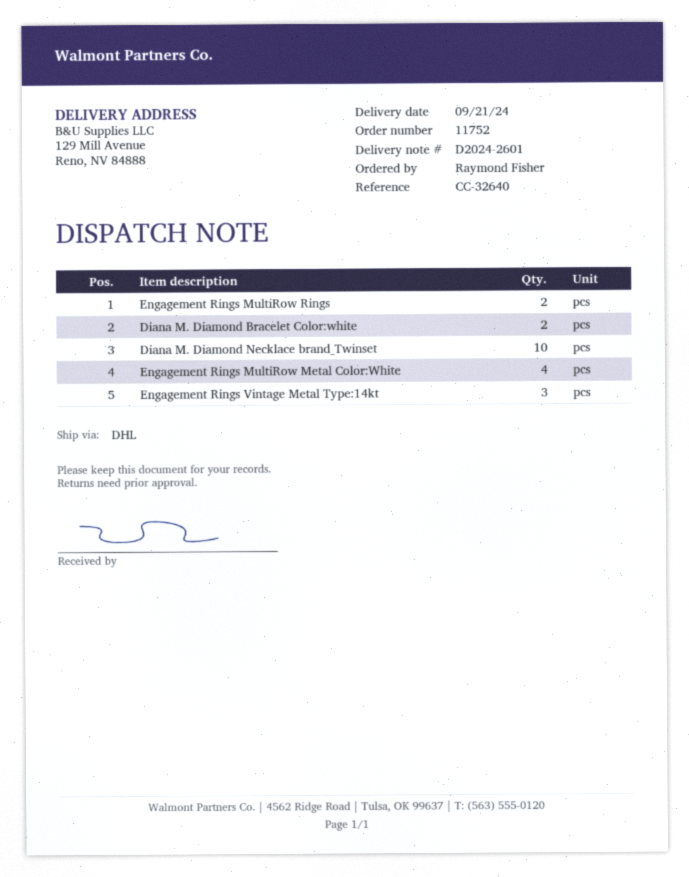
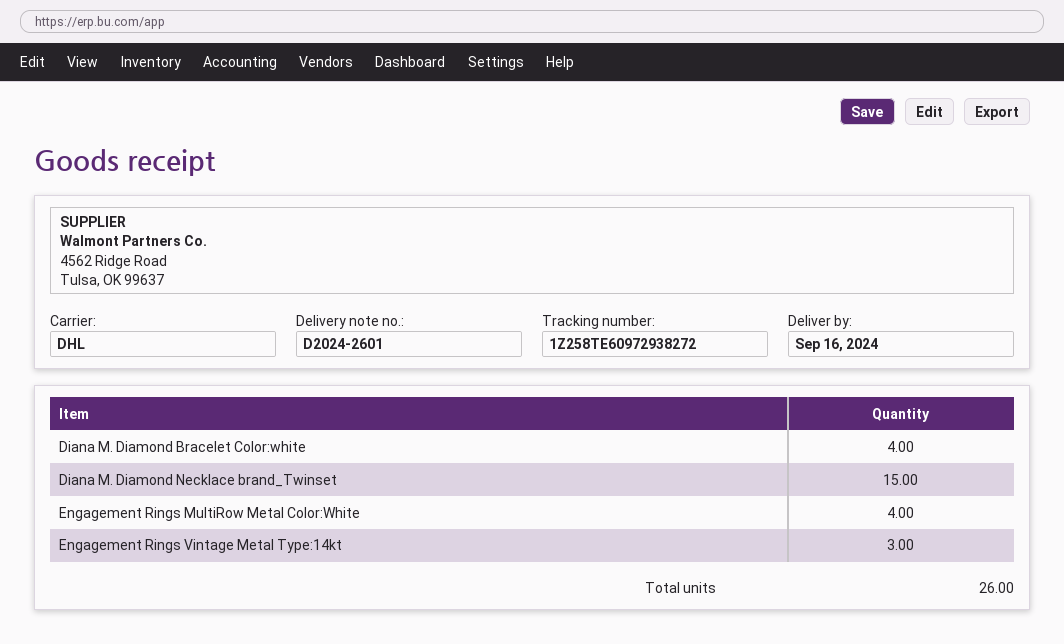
delivery date: 2024-09-21 -> 2024-09-16
Engagement Rings MultiRow Rings: 2 -> none
Diana M. Diamond Bracelet Color:white: 2 -> 4
Diana M. Diamond Necklace brand_Twinset: 10 -> 15

